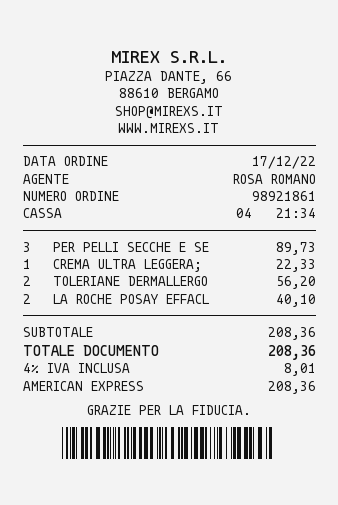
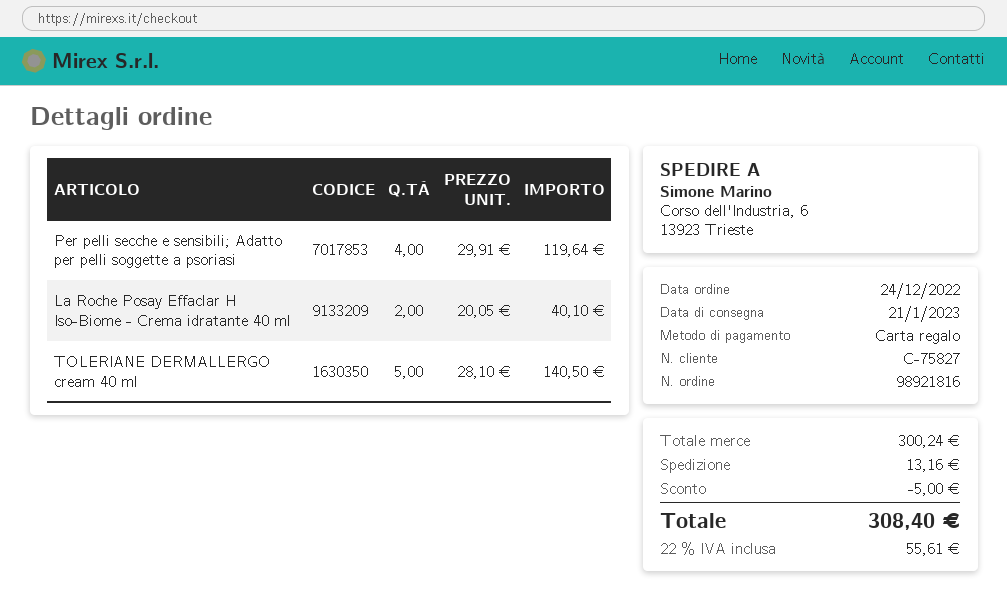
order number: 98921861 -> 98921816
order date: 2022-12-17 -> 2022-12-24
payment method: American Express -> gift card
PER PELLI SECCHE E SE: 3 for 89.73 -> 4 for 119.64
CREMA ULTRA LEGGERA;: 1 for 22.33 -> none
TOLERIANE DERMALLERGO: 2 for 56.20 -> 5 for 140.50
subtotal: 208.36 -> 300.24
discount: none -> 5.00
shipping: none -> 13.16
tax: 4% = 8.01 -> 22% = 55.61
total: 208.36 -> 308.40

